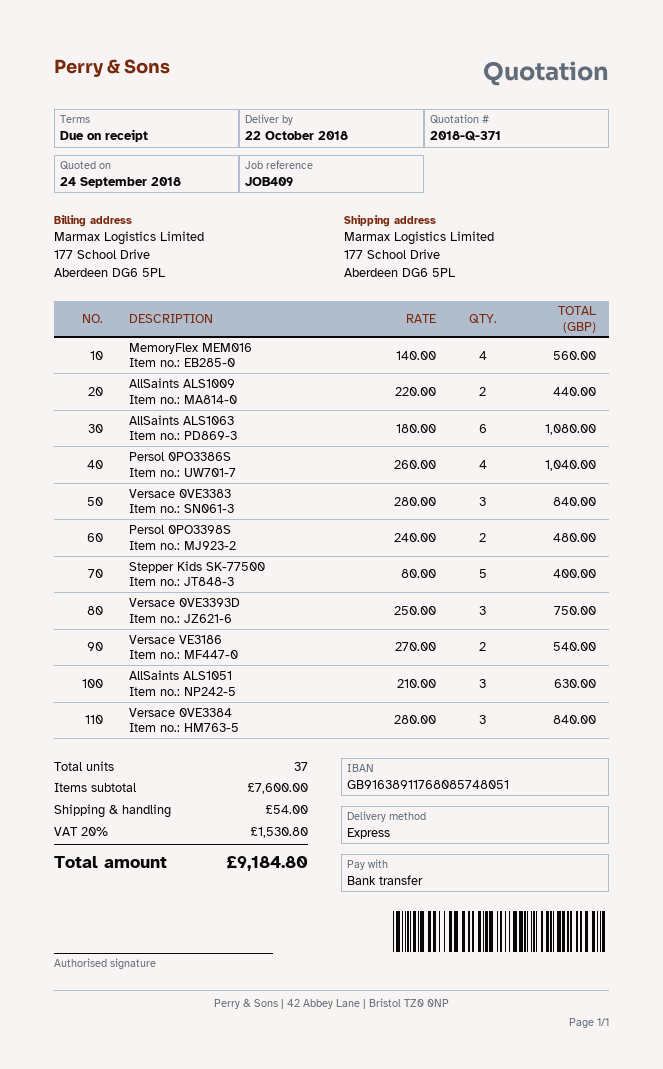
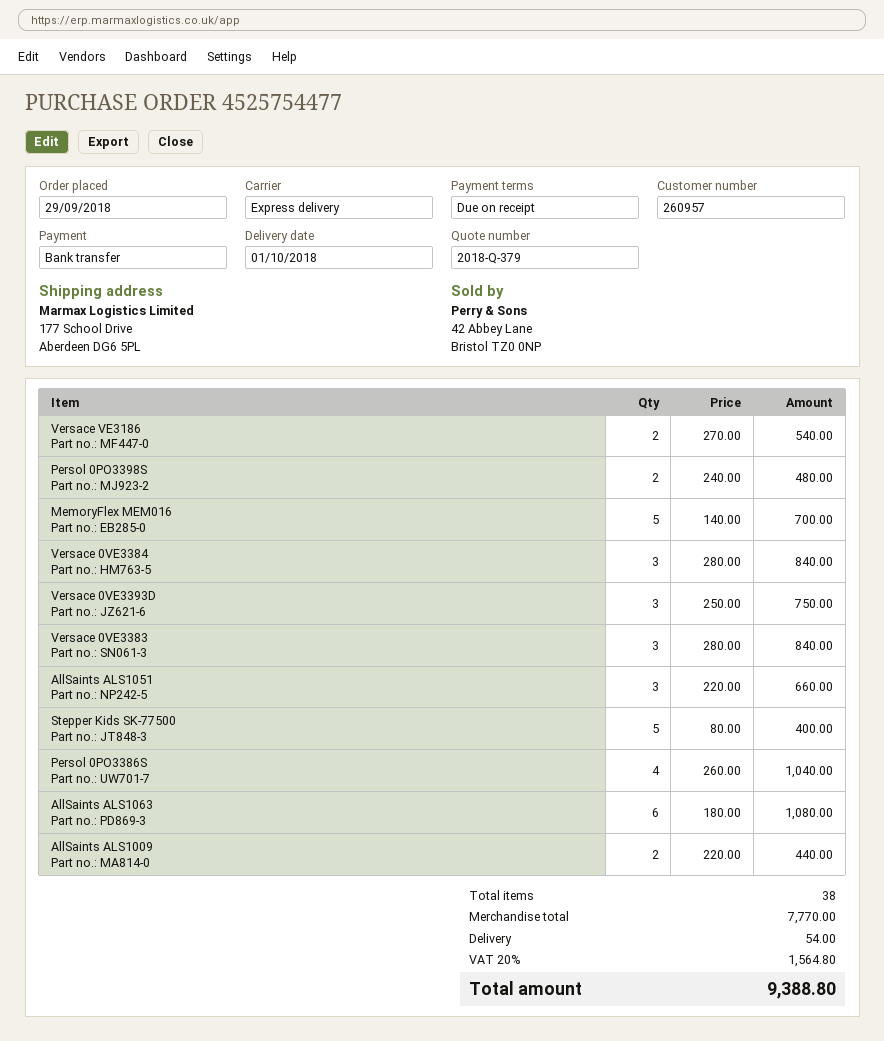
quote number: 2018-Q-371 -> 2018-Q-379
delivery date: 2018-10-22 -> 2018-10-01
MemoryFlex MEM016: 4 x 140.00 = 560.00 -> 5 x 140.00 = 700.00
AllSaints ALS1051: 3 x 210.00 = 630.00 -> 3 x 220.00 = 660.00
total quantity: 37 -> 38
subtotal: 7600.00 -> 7770.00
tax: 20% = 1530.80 -> 20% = 1564.80
total: 9184.80 -> 9388.80

